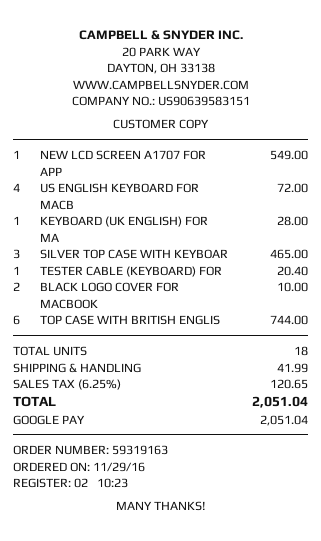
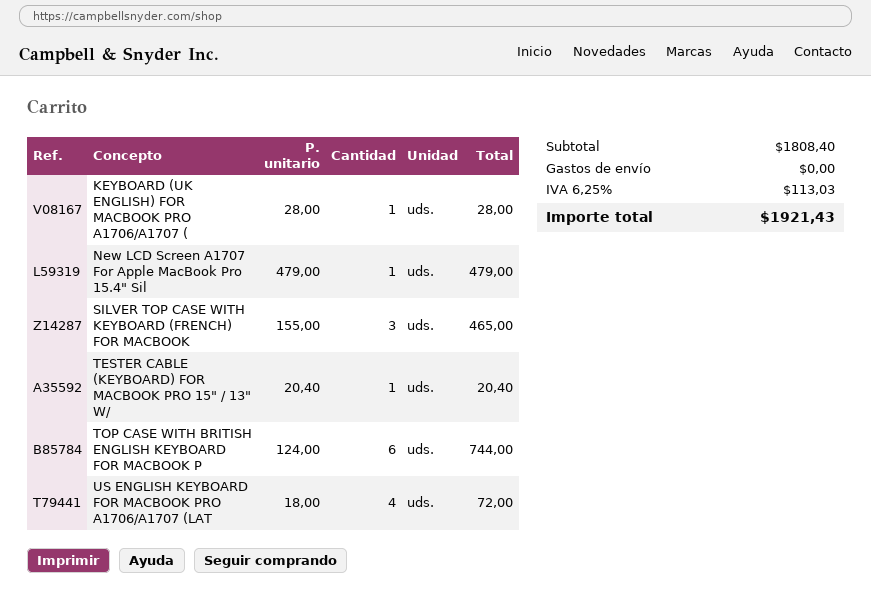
NEW LCD SCREEN A1707 FOR APP: 1 for 549.00 -> 1 for 479.00
BLACK LOGO COVER FOR MACBOOK: 2 for 10.00 -> none
shipping: 41.99 -> 0.00
tax: 6.25% = 120.65 -> 6.25% = 113.03
total: 2051.04 -> 1921.43

